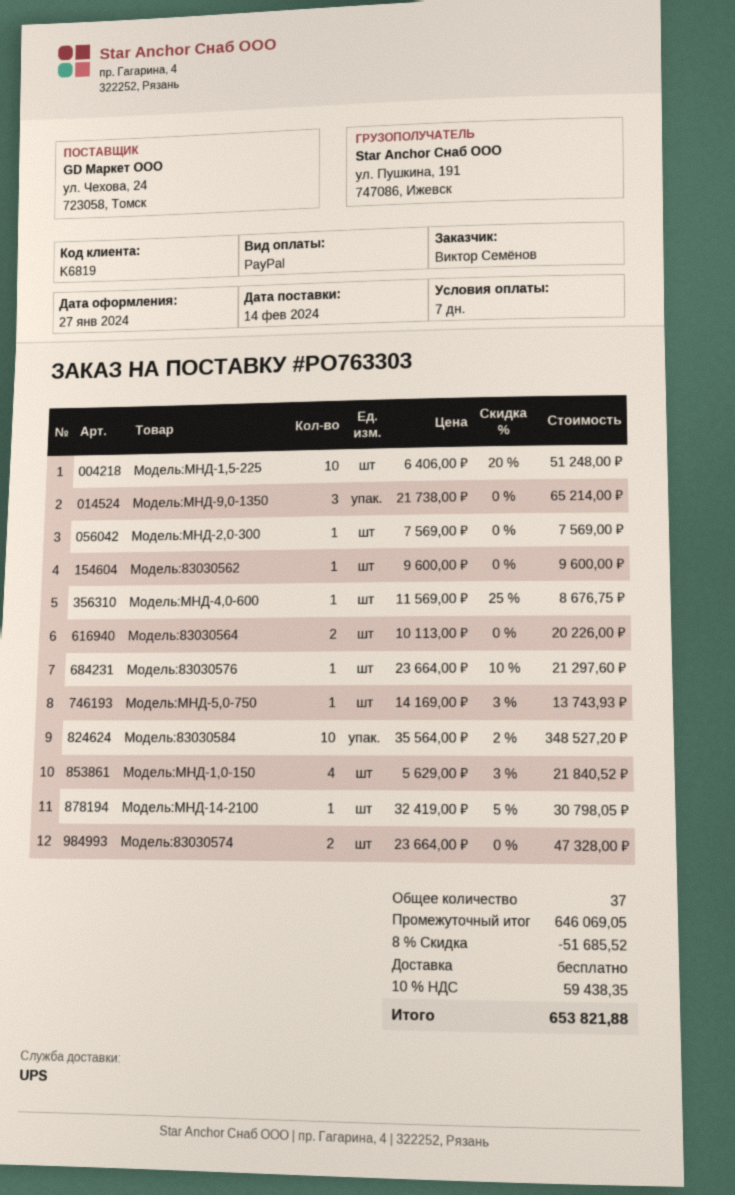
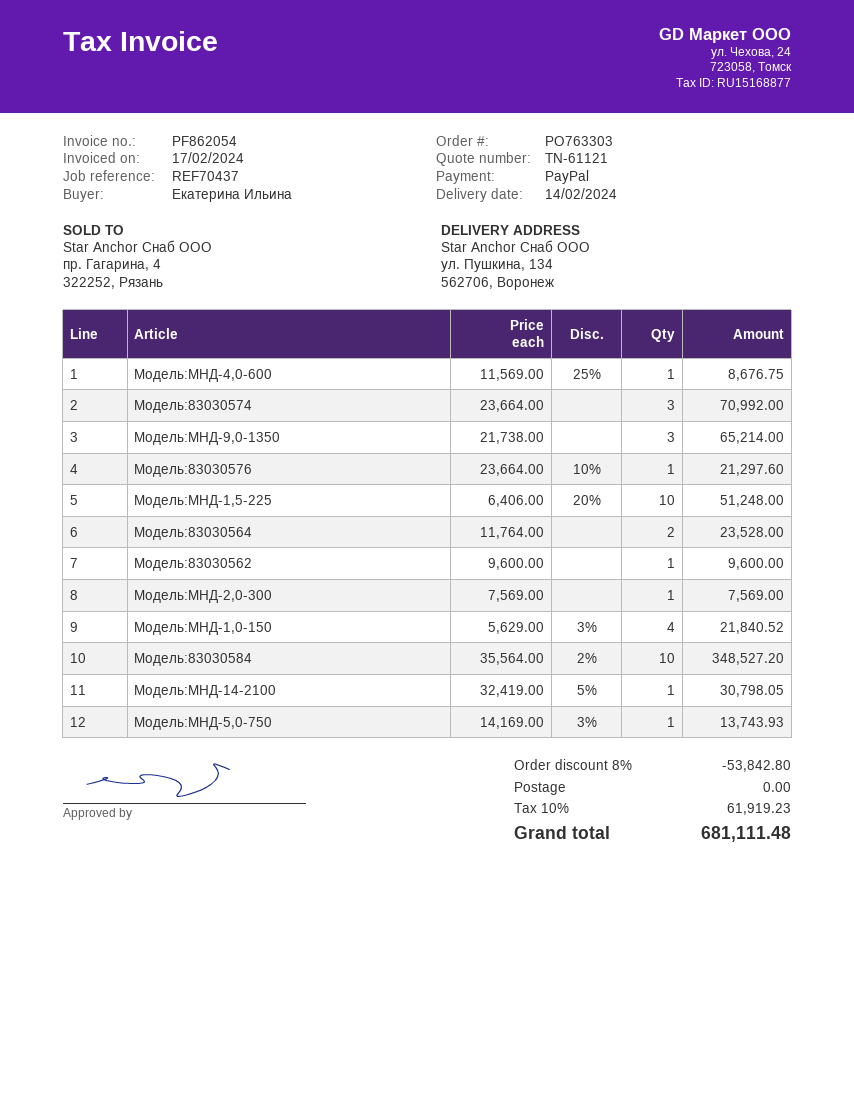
ordered by: Виктор Семёнов -> Екатерина Ильина
ship to: ул. Пушкина, 191, 747086, Ижевск -> ул. Пушкина, 134, 562706, Воронеж
Модель:83030564: 2 x 10113.00 = 20226.00 -> 2 x 11764.00 = 23528.00
Модель:83030574: 2 x 23664.00 = 47328.00 -> 3 x 23664.00 = 70992.00
discount: 8% = 51685.52 -> 8% = 53842.80
tax: 10% = 59438.35 -> 10% = 61919.23
total: 653821.88 -> 681111.48

